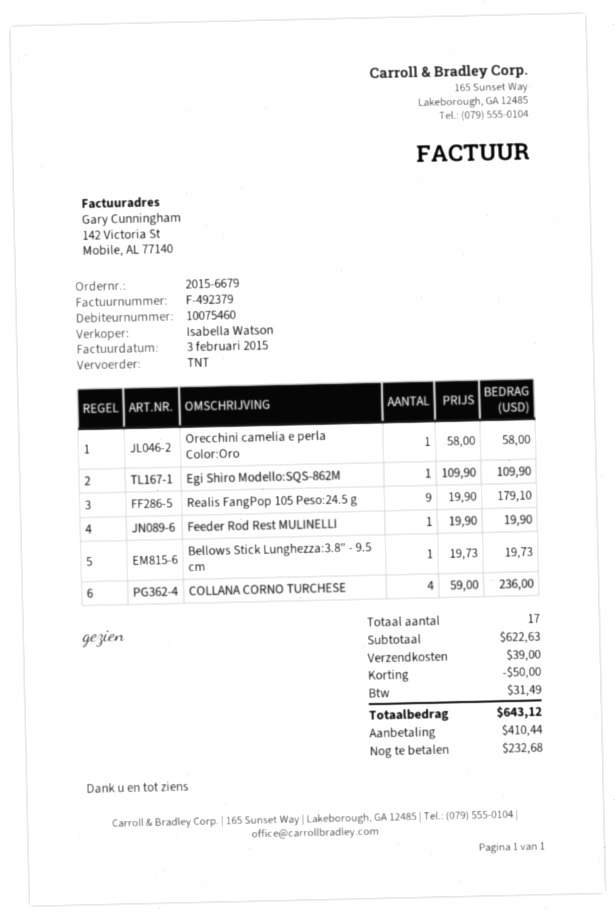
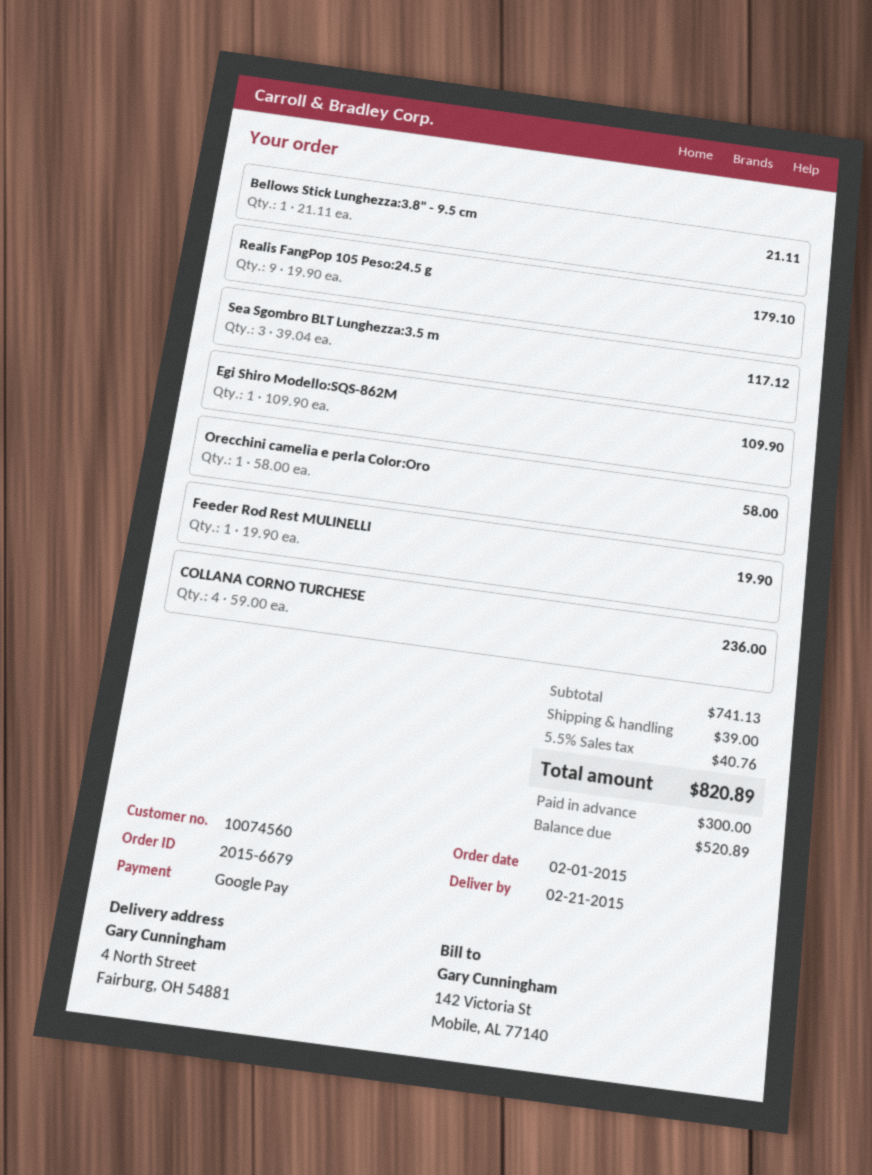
customer number: 10075460 -> 10074560
Bellows Stick Lunghezza:3.8" - 9.5 cm: 1 x 19.73 = 19.73 -> 1 x 21.11 = 21.11
Sea Sgombro BLT Lunghezza:3.5 m: none -> 3 x 39.04 = 117.12
subtotal: 622.63 -> 741.13
discount: 50.00 -> none
tax: 31.49 -> 40.76
total: 643.12 -> 820.89
deposit: 410.44 -> 300.00
balance: 232.68 -> 520.89

